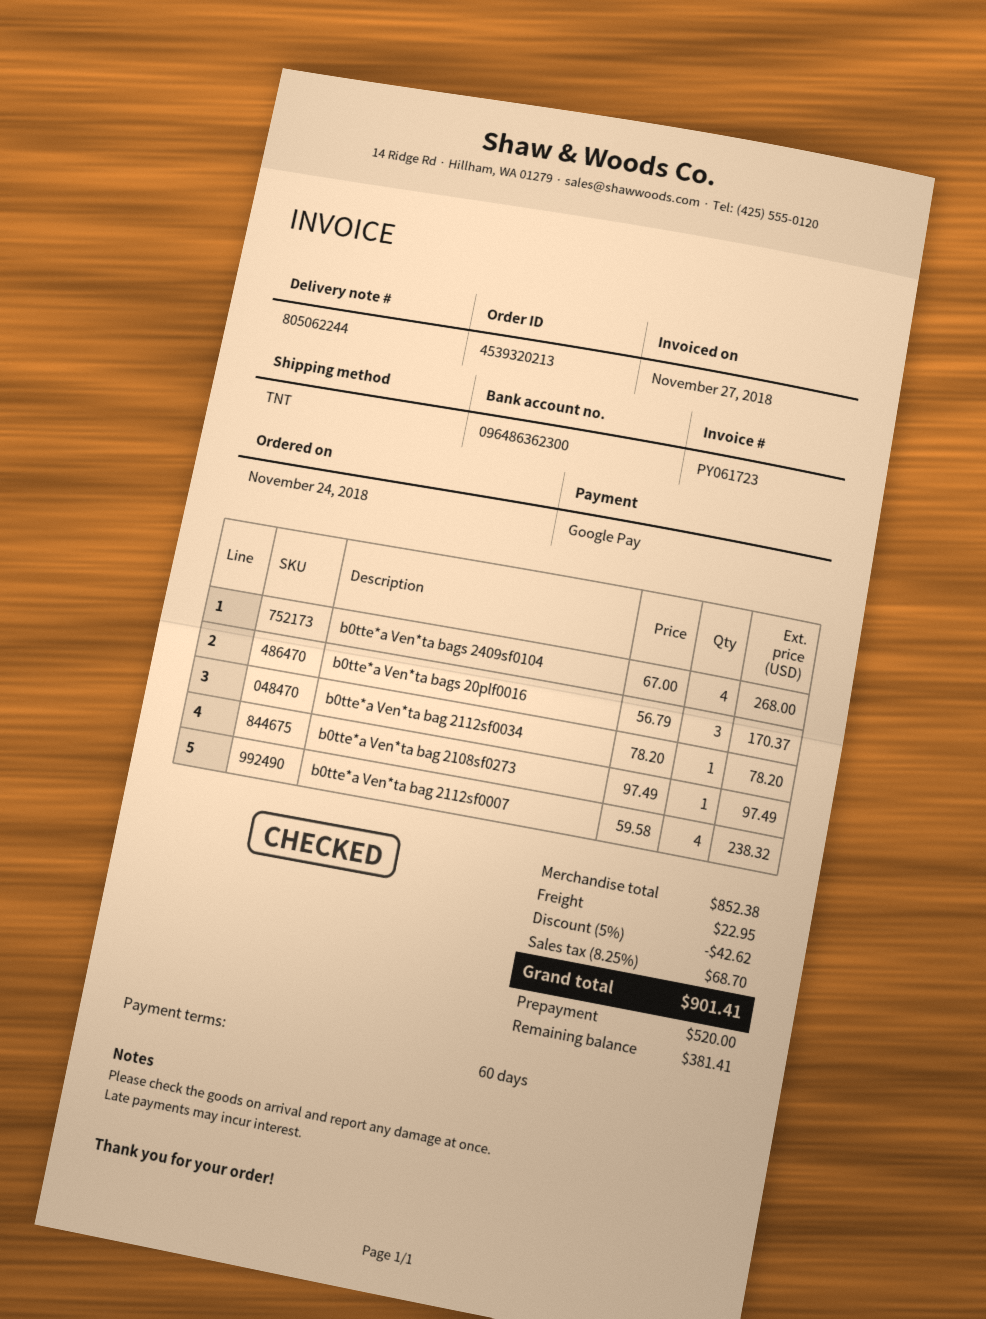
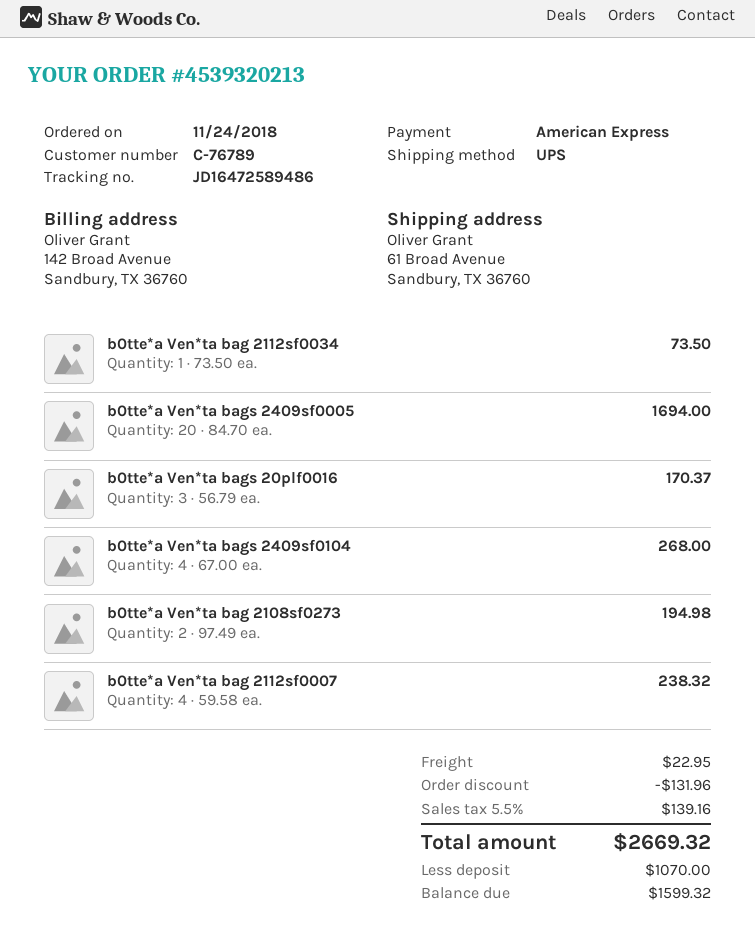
payment method: Google Pay -> American Express
shipping method: TNT -> UPS
b0tte*a Ven*ta bag 2112sf0034: 1 x 78.20 = 78.20 -> 1 x 73.50 = 73.50
b0tte*a Ven*ta bag 2108sf0273: 1 x 97.49 = 97.49 -> 2 x 97.49 = 194.98
b0tte*a Ven*ta bags 2409sf0005: none -> 20 x 84.70 = 1694.00
discount: 42.62 -> 131.96
tax: 8.25% = 68.70 -> 5.5% = 139.16
total: 901.41 -> 2669.32
deposit: 520.00 -> 1070.00
balance: 381.41 -> 1599.32

